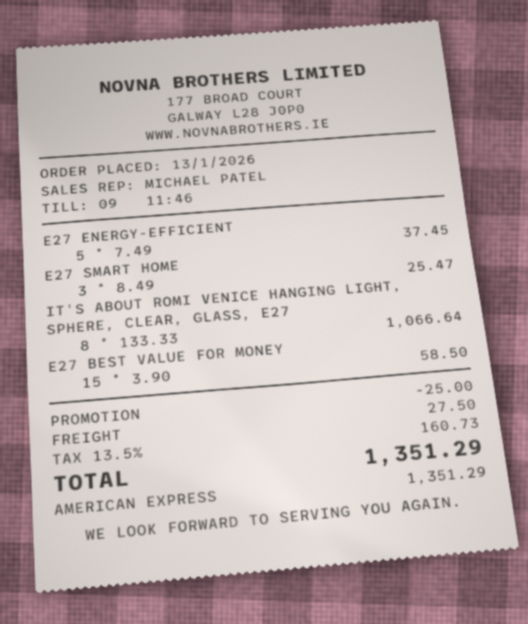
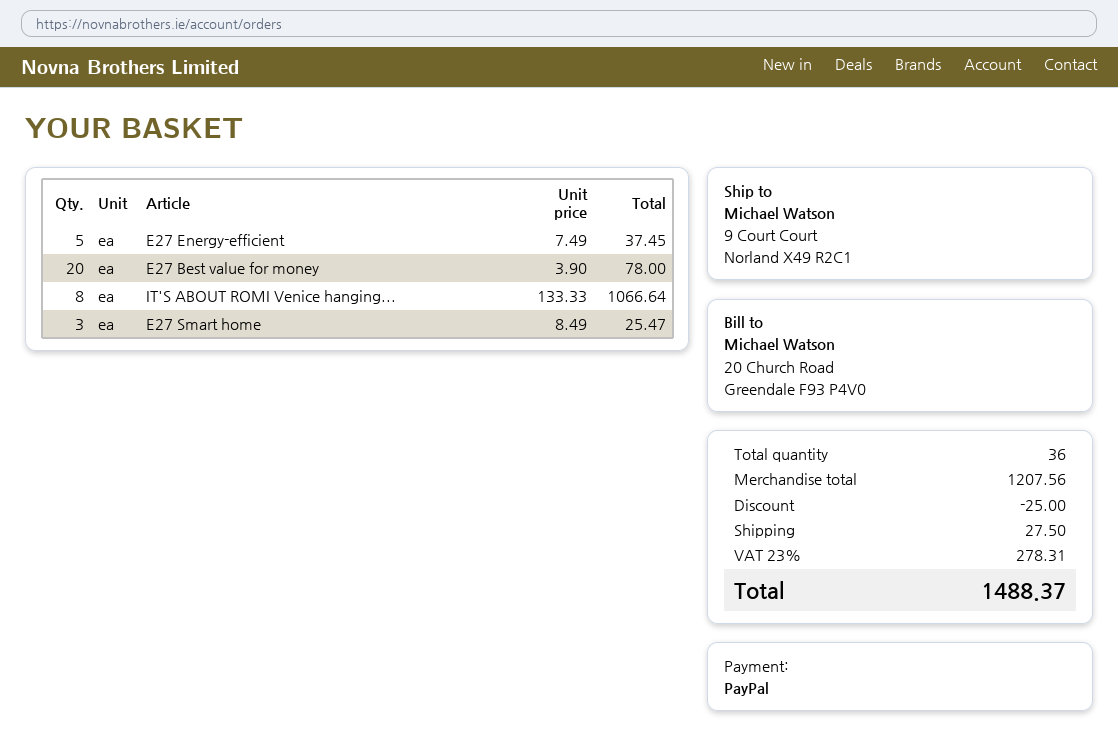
payment method: American Express -> PayPal
E27 BEST VALUE FOR MONEY: 15 x 3.90 = 58.50 -> 20 x 3.90 = 78.00
tax: 13.5% = 160.73 -> 23% = 278.31
total: 1351.29 -> 1488.37

